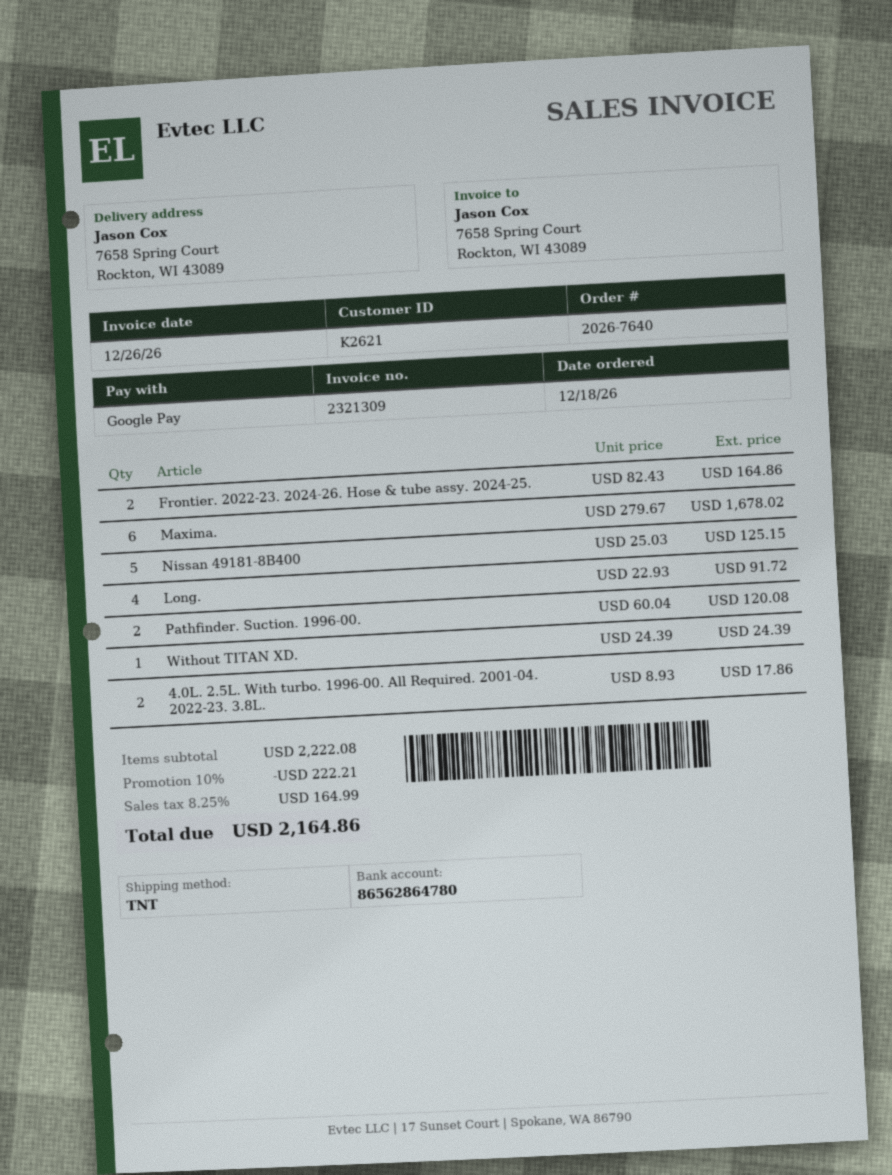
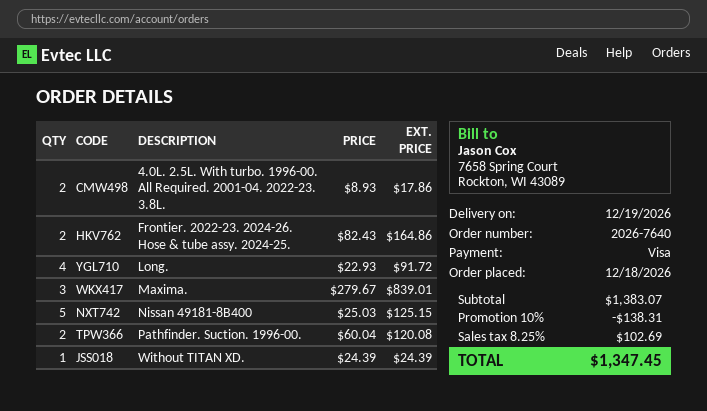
payment method: Google Pay -> Visa
Maxima.: 6 x 279.67 = 1678.02 -> 3 x 279.67 = 839.01
subtotal: 2222.08 -> 1383.07
discount: 10% = 222.21 -> 10% = 138.31
tax: 8.25% = 164.99 -> 8.25% = 102.69
total: 2164.86 -> 1347.45

